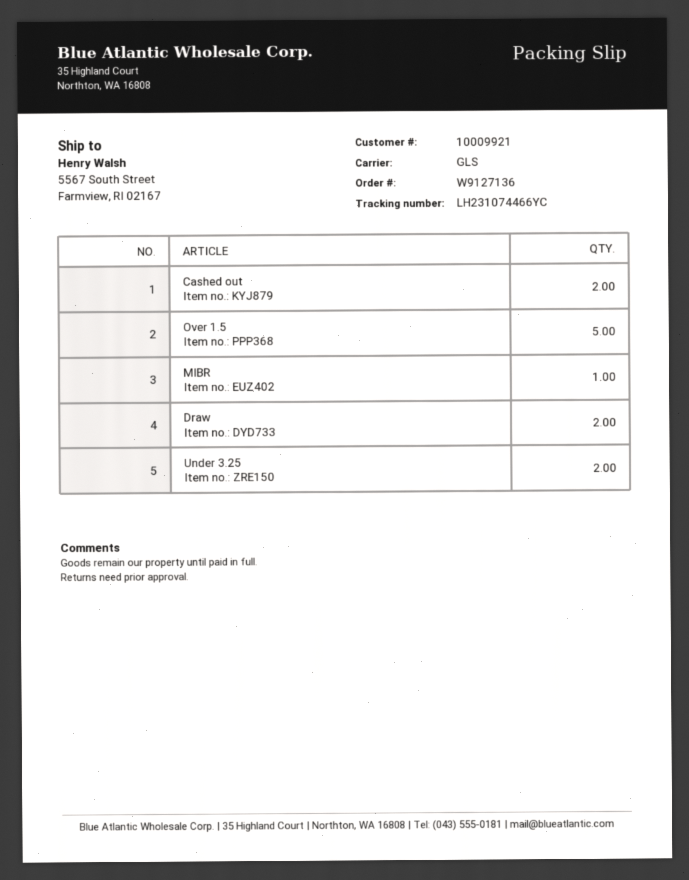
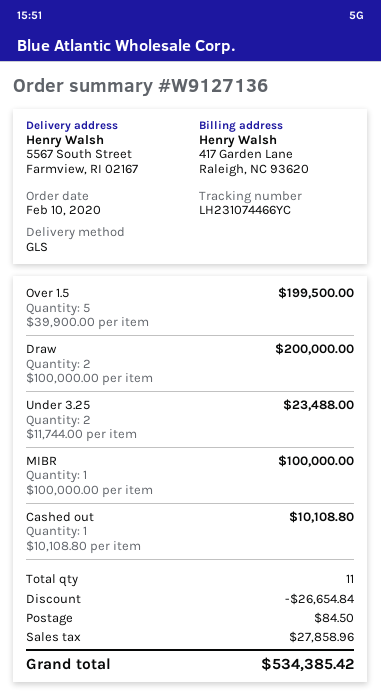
Cashed out: 2 -> 1

